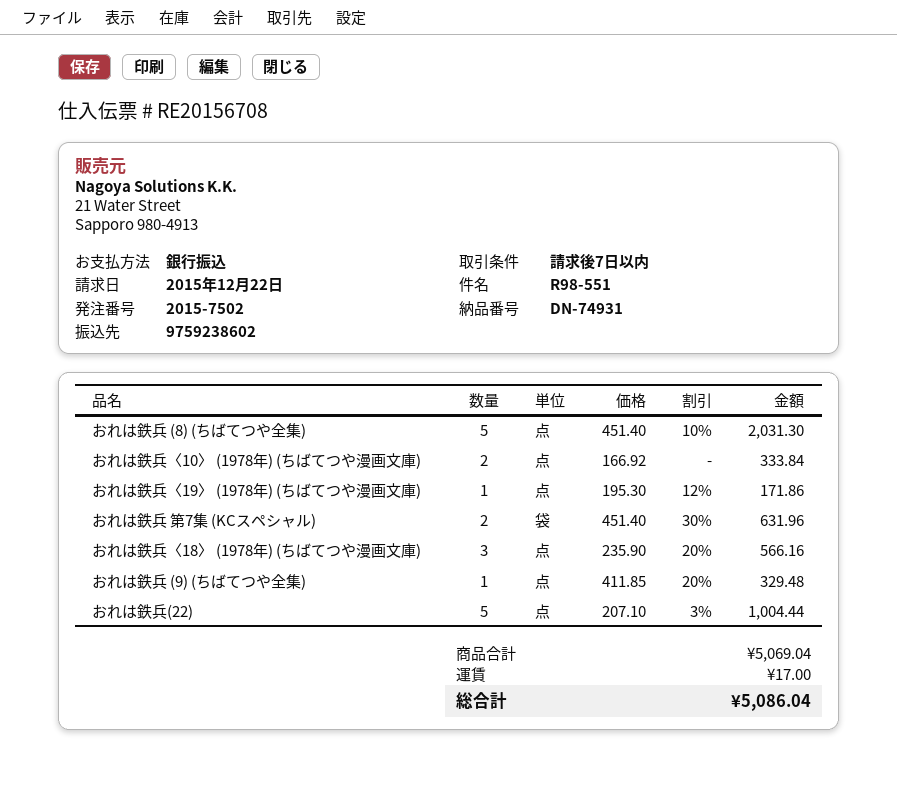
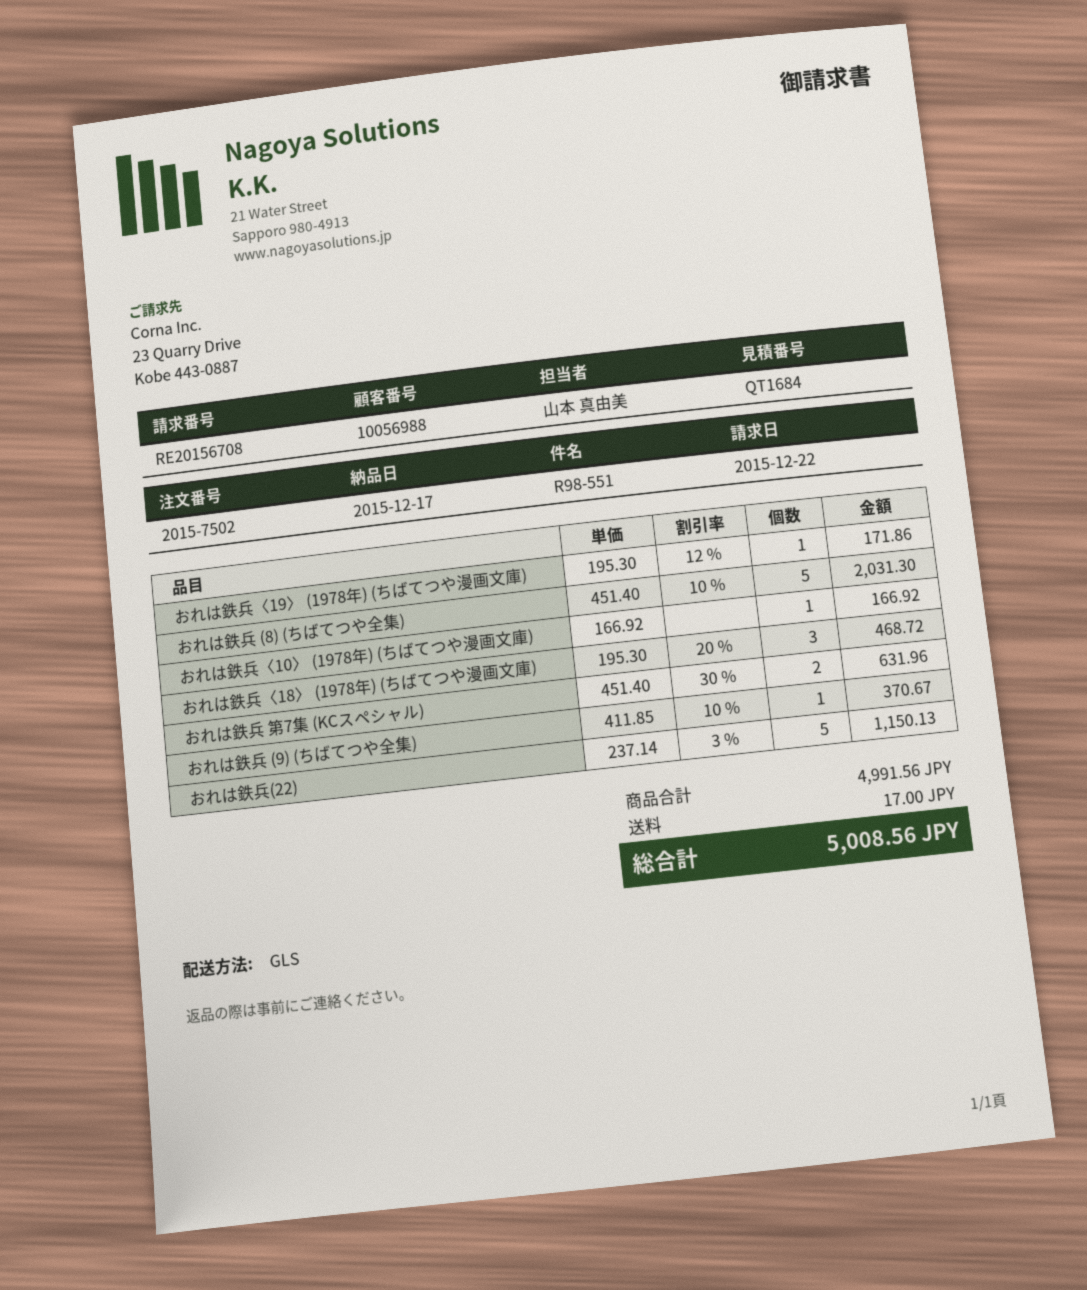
おれは鉄兵〈10〉 (1978年) (ちばてつや漫画文庫): 2 x 166.92 = 333.84 -> 1 x 166.92 = 166.92
おれは鉄兵〈18〉 (1978年) (ちばてつや漫画文庫): 3 x 235.90 - 20% = 566.16 -> 3 x 195.30 - 20% = 468.72
おれは鉄兵 (9) (ちばてつや全集): 1 x 411.85 - 20% = 329.48 -> 1 x 411.85 - 10% = 370.67
おれは鉄兵(22): 5 x 207.10 - 3% = 1004.44 -> 5 x 237.14 - 3% = 1150.13
subtotal: 5069.04 -> 4991.56
total: 5086.04 -> 5008.56

